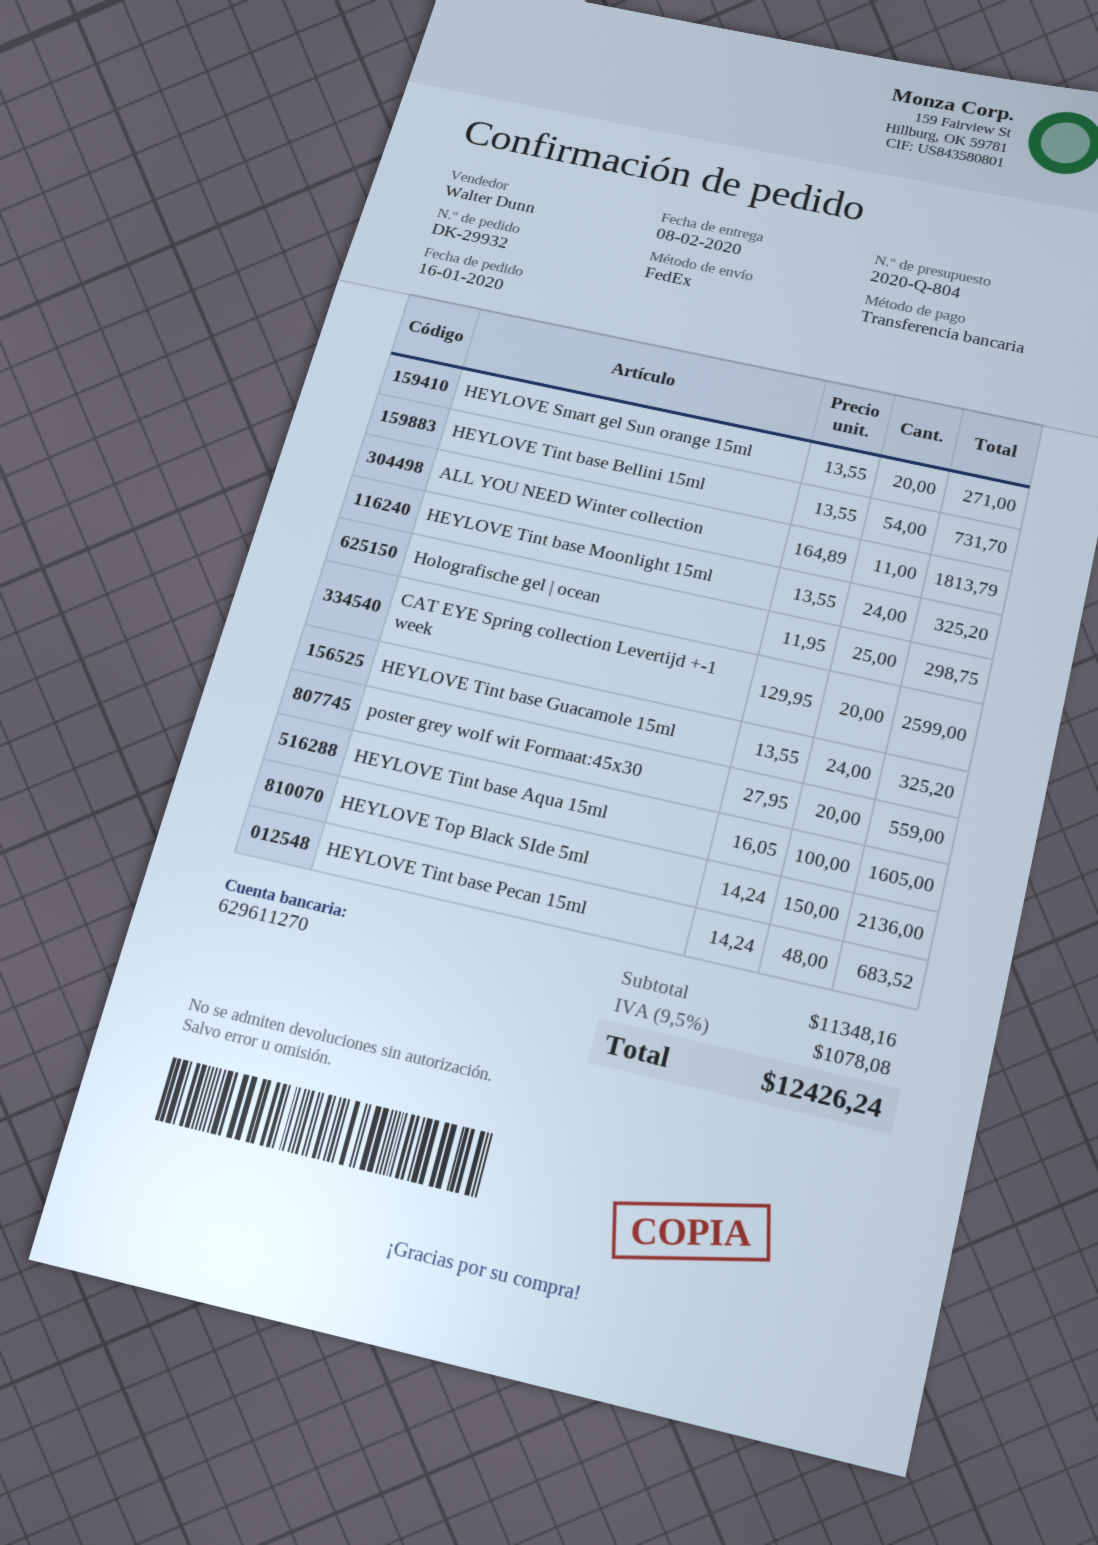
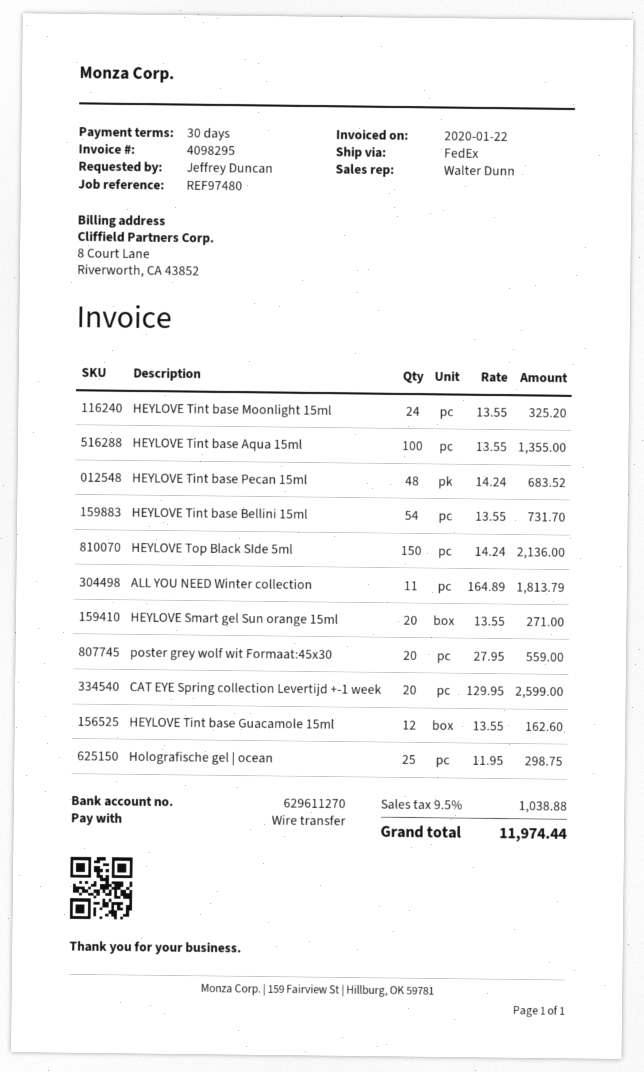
HEYLOVE Tint base Guacamole 15ml: 24 x 13.55 = 325.20 -> 12 x 13.55 = 162.60
HEYLOVE Tint base Aqua 15ml: 100 x 16.05 = 1605.00 -> 100 x 13.55 = 1355.00
tax: 9.5% = 1078.08 -> 9.5% = 1038.88
total: 12426.24 -> 11974.44

